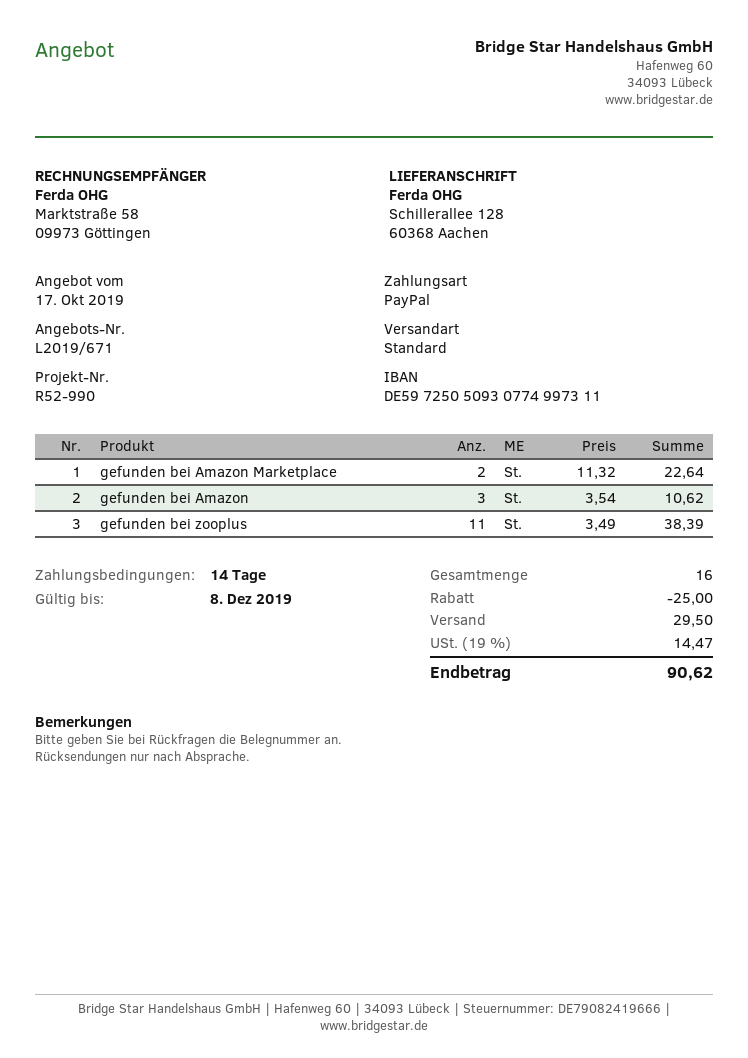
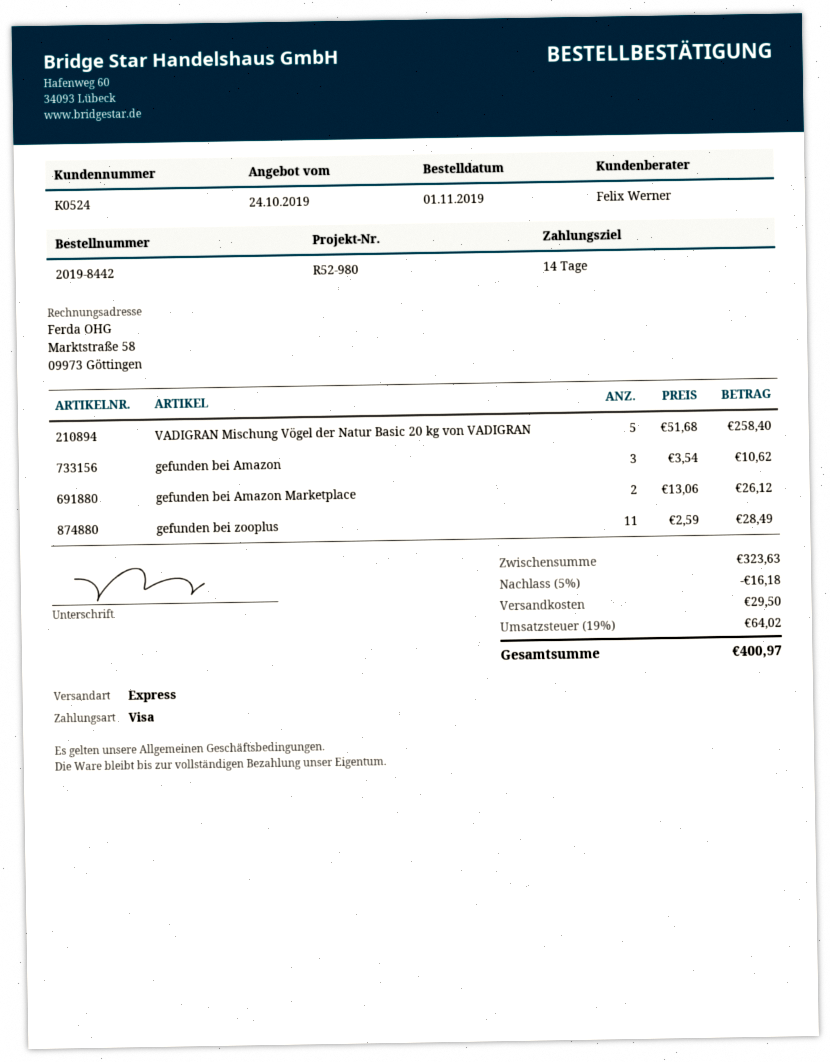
quote date: 2019-10-17 -> 2019-10-24
reference: R52-990 -> R52-980
payment method: PayPal -> Visa
shipping method: standard -> express
gefunden bei Amazon Marketplace: 2 x 11.32 = 22.64 -> 2 x 13.06 = 26.12
gefunden bei zooplus: 11 x 3.49 = 38.39 -> 11 x 2.59 = 28.49
VADIGRAN Mischung Vögel der Natur Basic 20 kg von VADIGRAN: none -> 5 x 51.68 = 258.40
discount: 25.00 -> 16.18
tax: 19% = 14.47 -> 19% = 64.02
total: 90.62 -> 400.97

